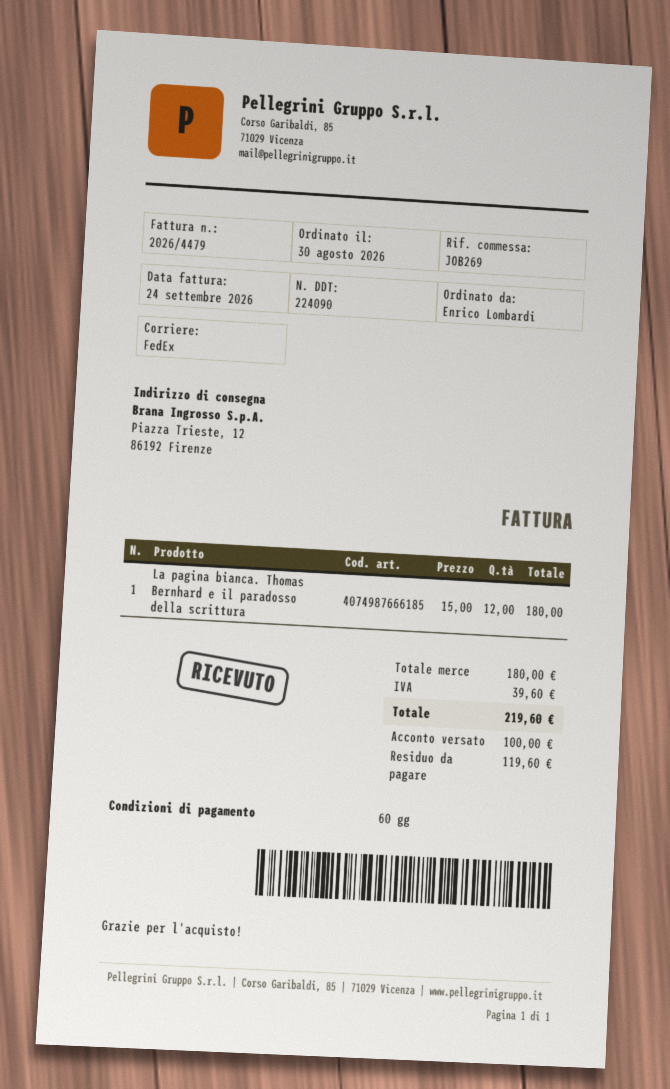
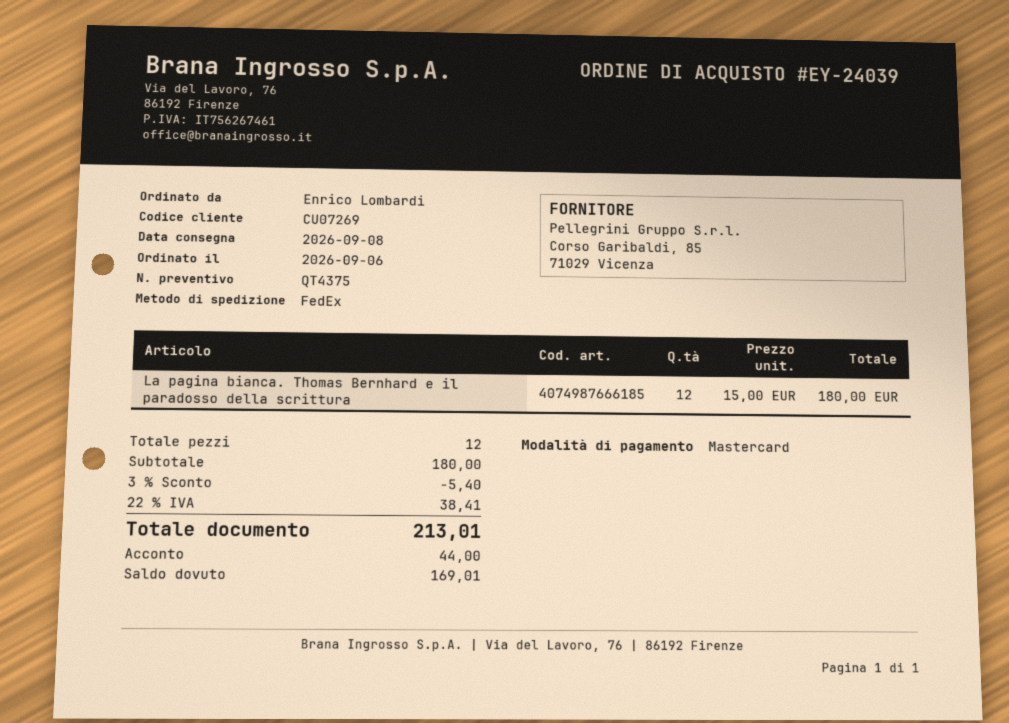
order date: 2026-08-30 -> 2026-09-06
discount: none -> 3% = 5.40
tax: 39.60 -> 38.41
total: 219.60 -> 213.01
deposit: 100.00 -> 44.00
balance: 119.60 -> 169.01

